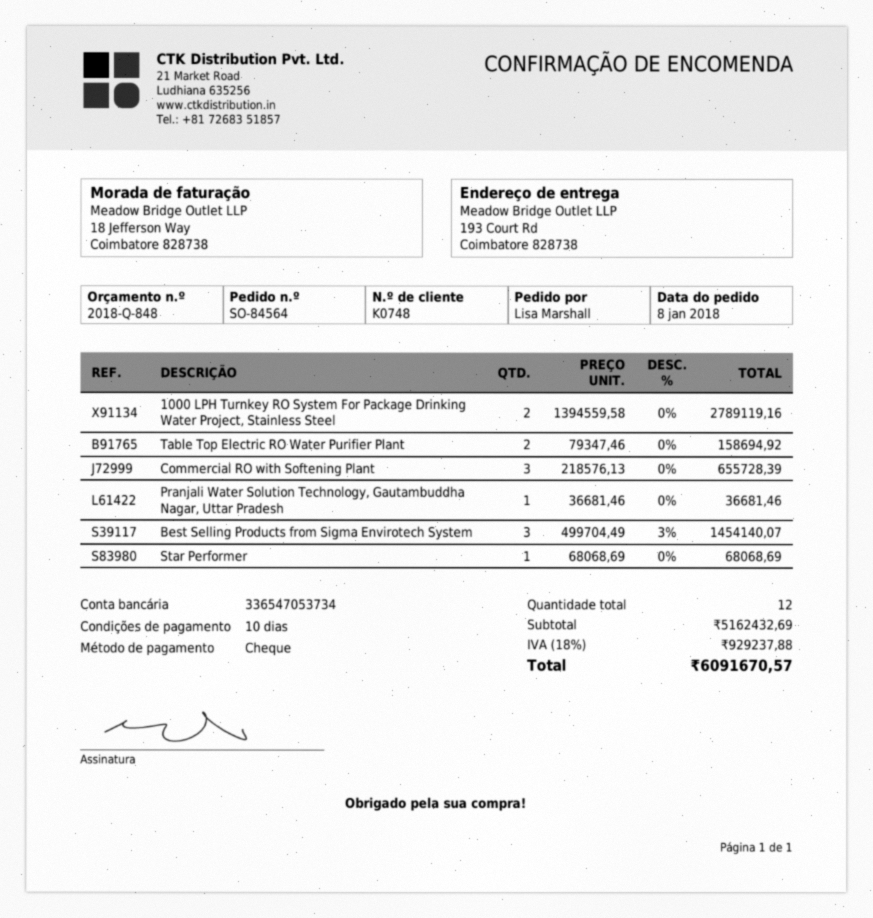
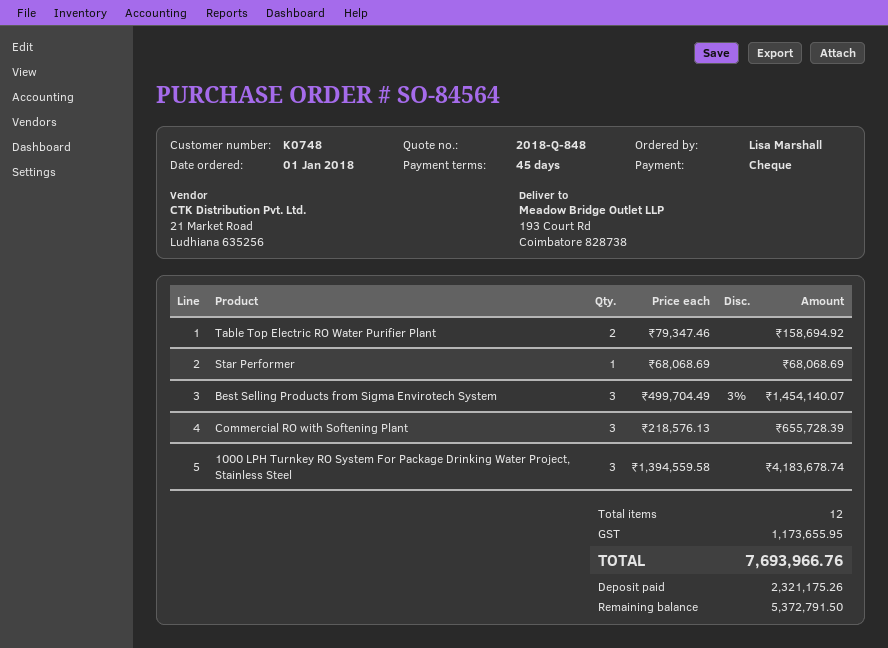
order date: 2018-01-08 -> 2018-01-01
payment terms: 10 days -> 45 days
1000 LPH Turnkey RO System For Package Drinking Water Project, Stainless Steel: 2 x 1394559.58 = 2789119.16 -> 3 x 1394559.58 = 4183678.74
Pranjali Water Solution Technology, Gautambuddha Nagar, Uttar Pradesh: 1 x 36681.46 = 36681.46 -> none
tax: 929237.88 -> 1173655.95
total: 6091670.57 -> 7693966.76

